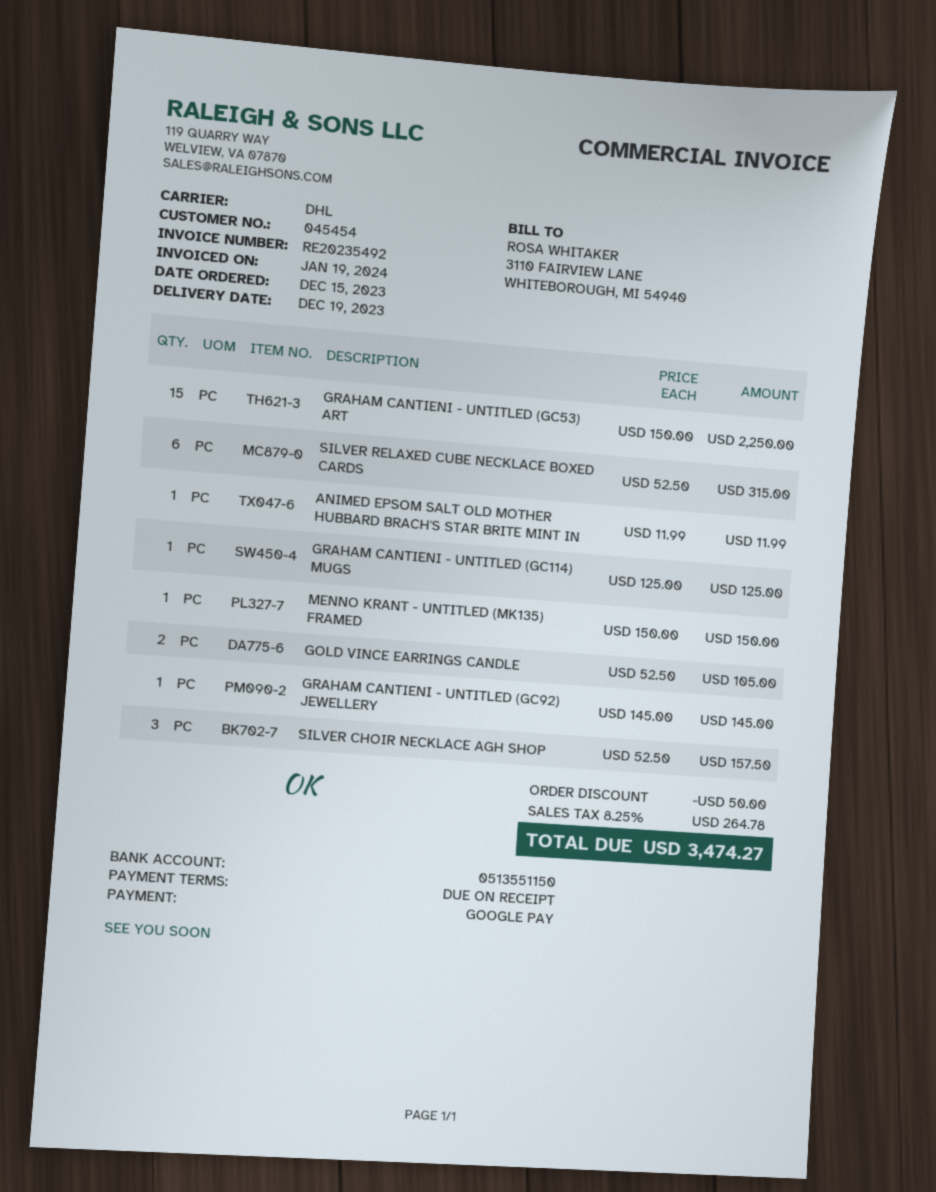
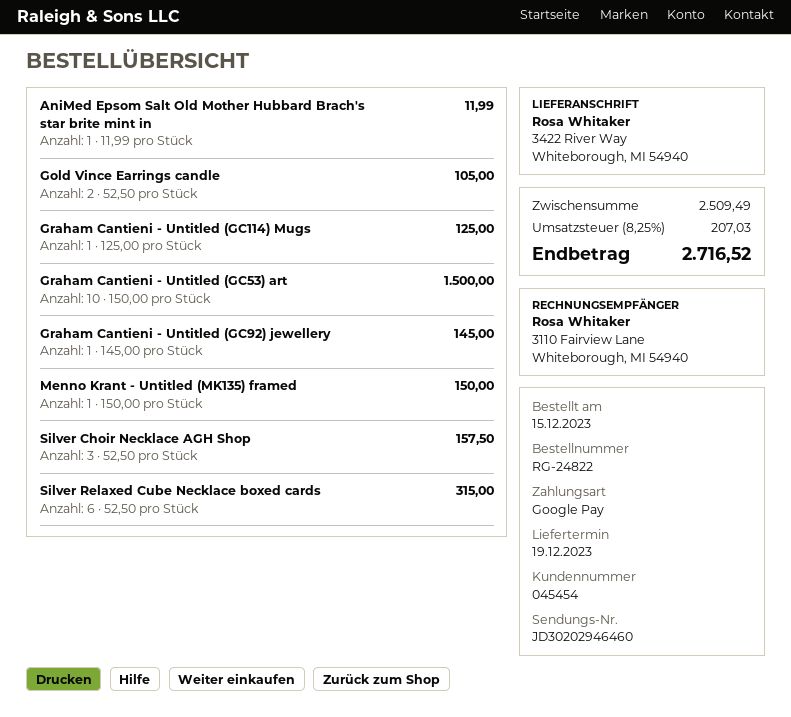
GRAHAM CANTIENI - UNTITLED (GC53) ART: 15 x 150.00 = 2250.00 -> 10 x 150.00 = 1500.00
discount: 50.00 -> none
tax: 8.25% = 264.78 -> 8.25% = 207.03
total: 3474.27 -> 2716.52

